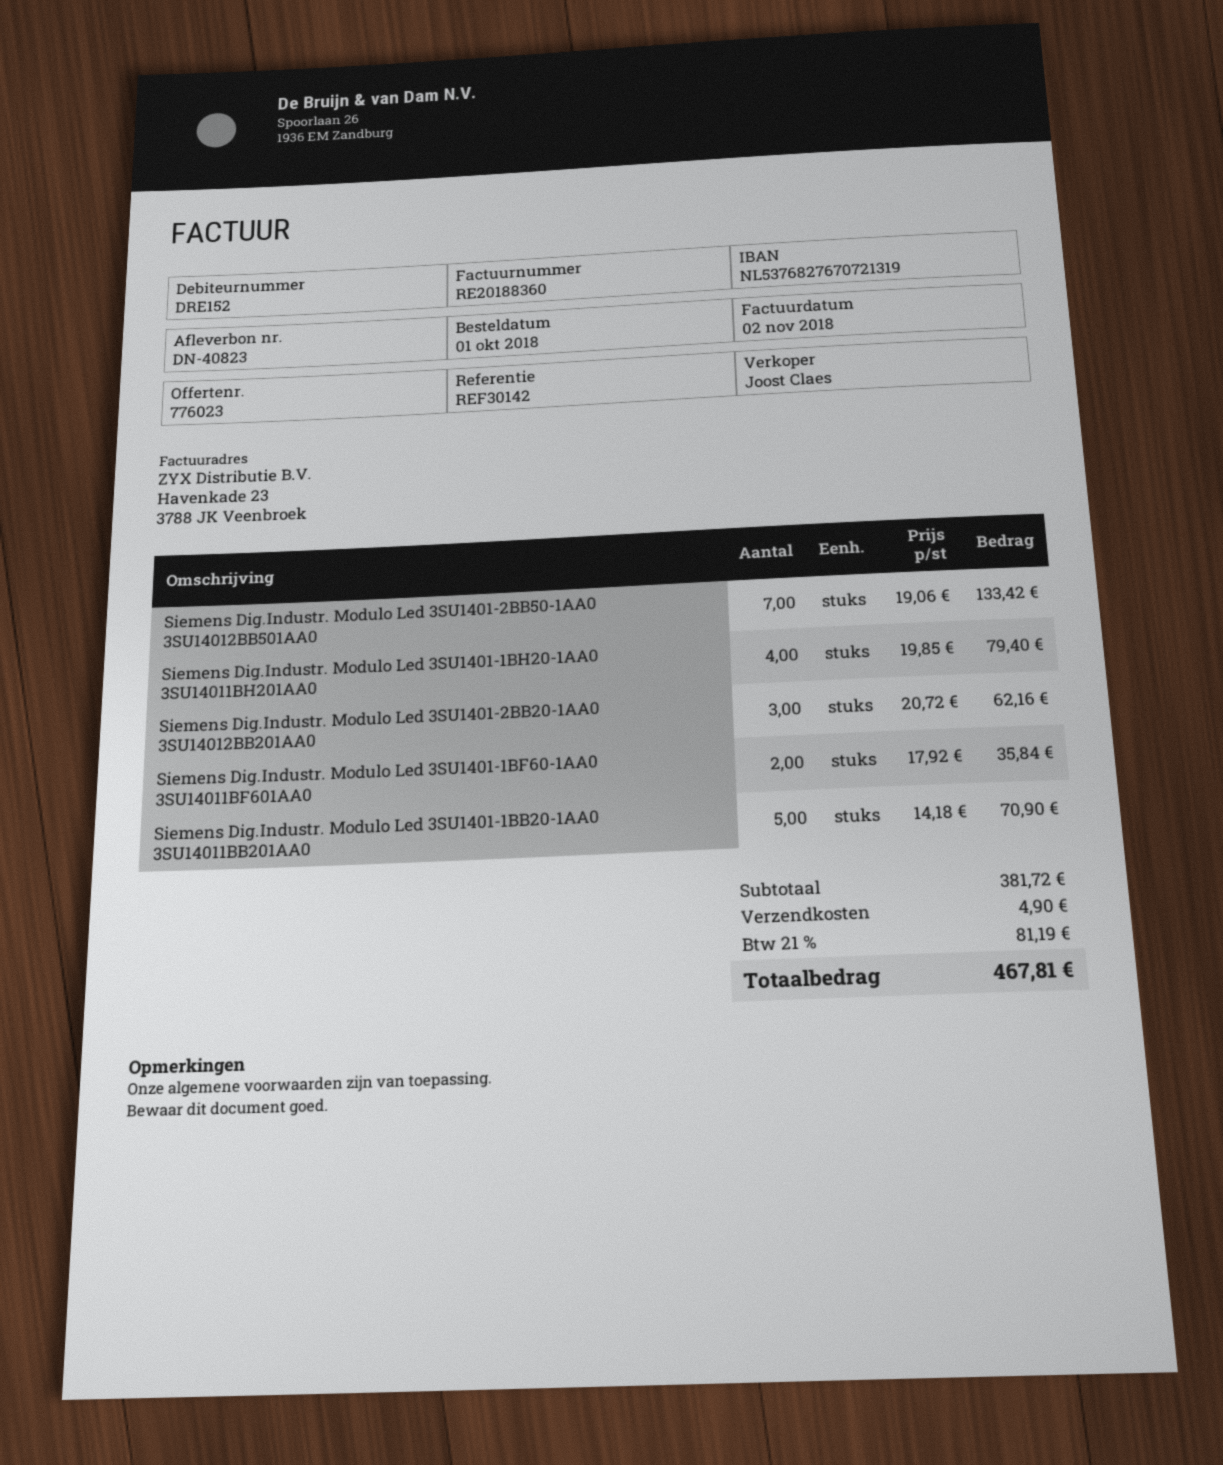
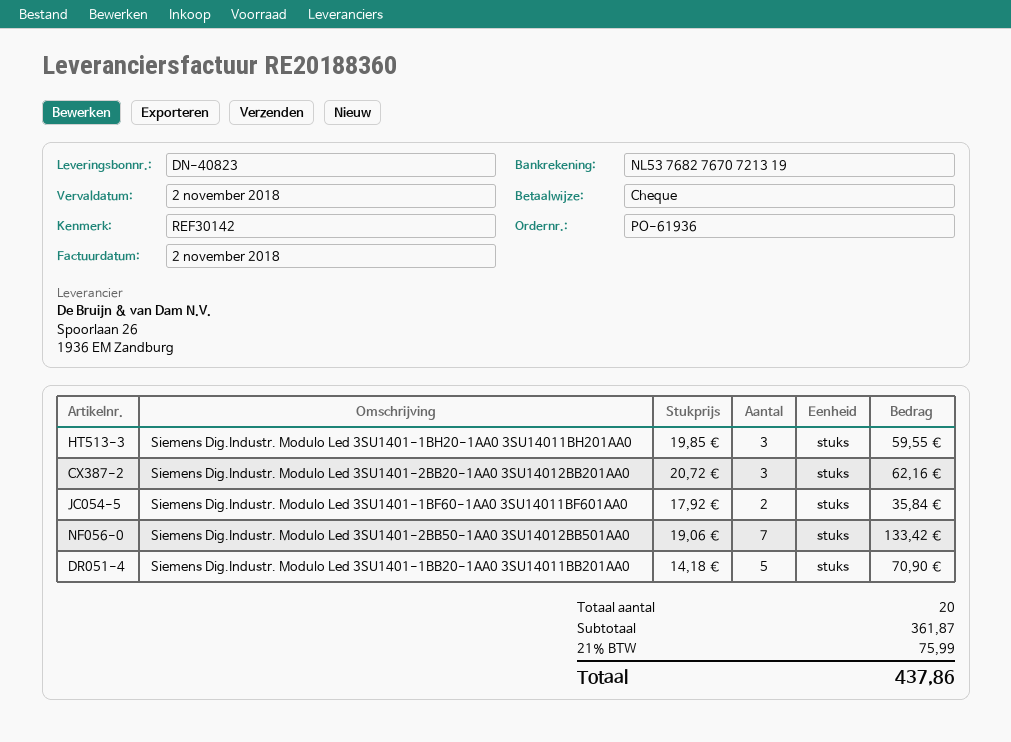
Siemens Dig.Industr. Modulo Led 3SU1401-1BH20-1AA0 3SU14011BH201AA0: 4 x 19.85 = 79.40 -> 3 x 19.85 = 59.55
subtotal: 381.72 -> 361.87
shipping: 4.90 -> none
tax: 21% = 81.19 -> 21% = 75.99
total: 467.81 -> 437.86

